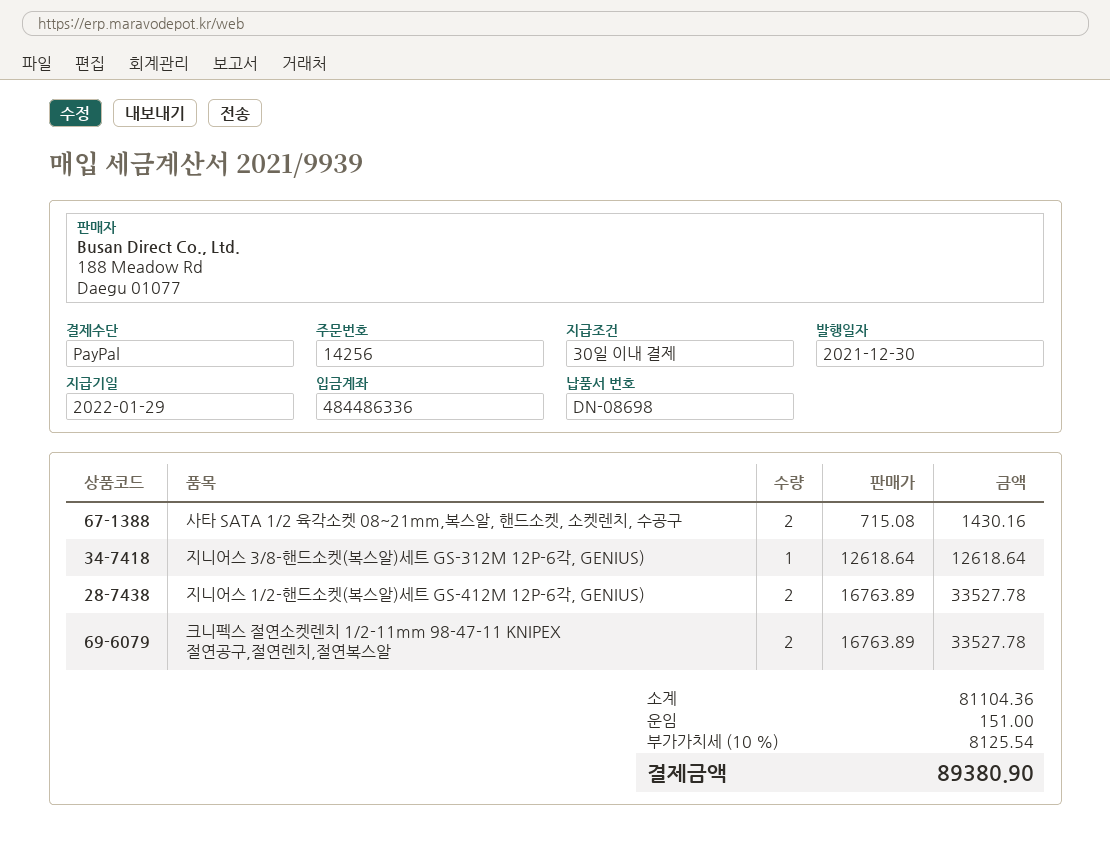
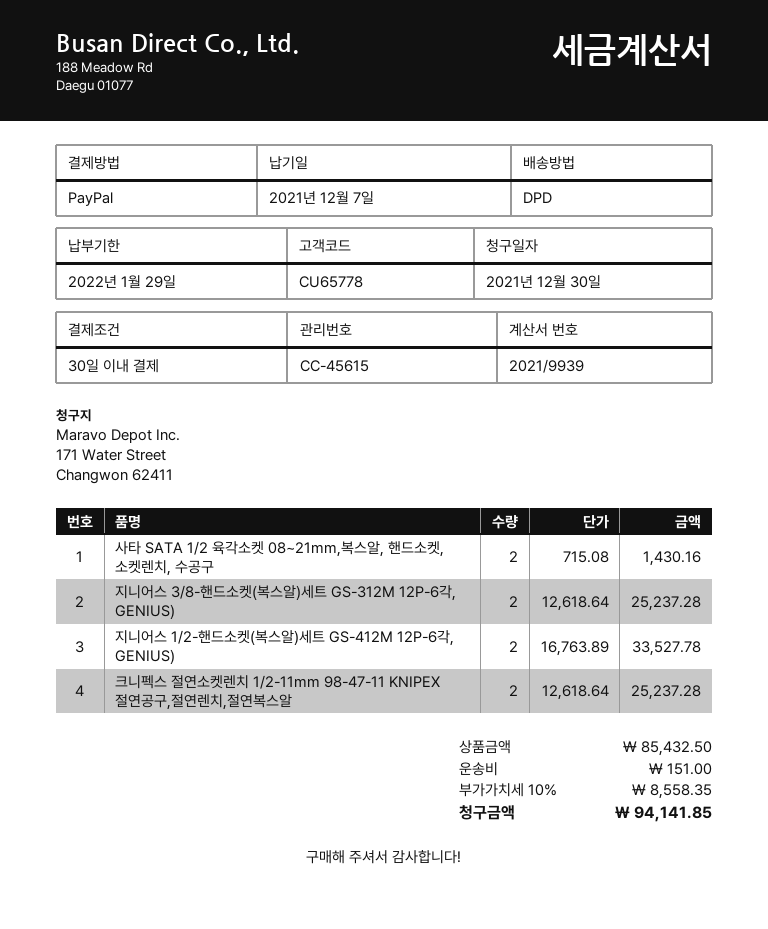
지니어스 3/8-핸드소켓(복스알)세트 GS-312M 12P-6각, GENIUS): 1 x 12618.64 = 12618.64 -> 2 x 12618.64 = 25237.28
크니펙스 절연소켓렌치 1/2-11mm 98-47-11 KNIPEX 절연공구,절연렌치,절연복스알: 2 x 16763.89 = 33527.78 -> 2 x 12618.64 = 25237.28
subtotal: 81104.36 -> 85432.50
tax: 10% = 8125.54 -> 10% = 8558.35
total: 89380.90 -> 94141.85

